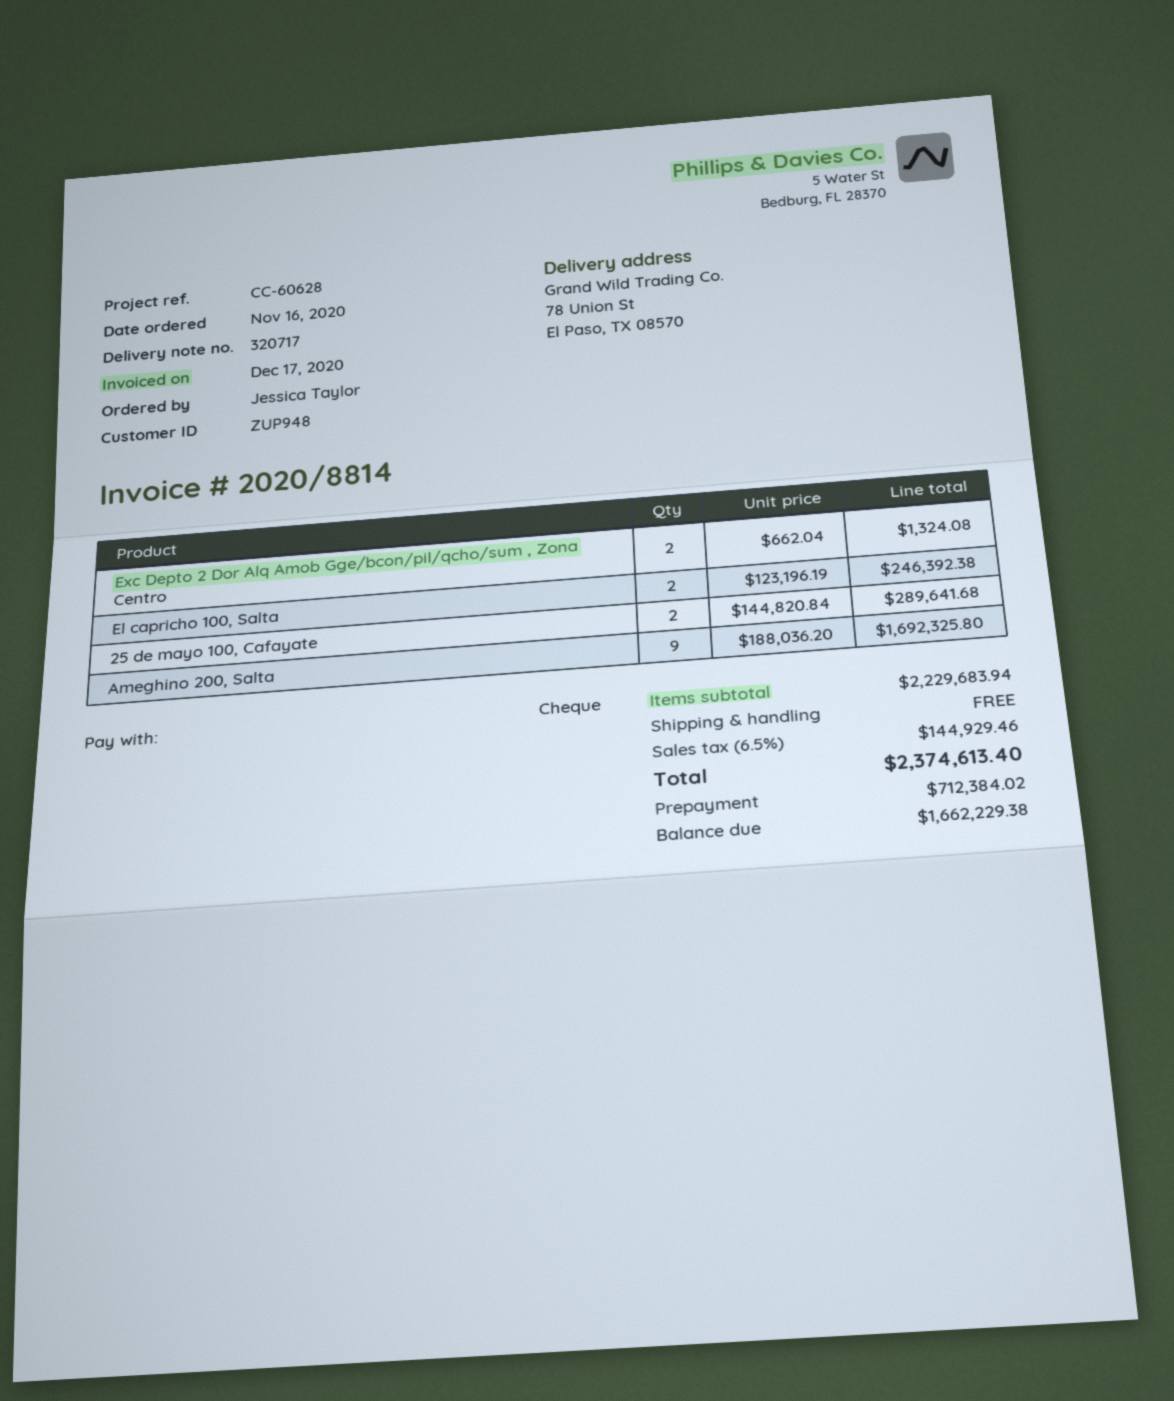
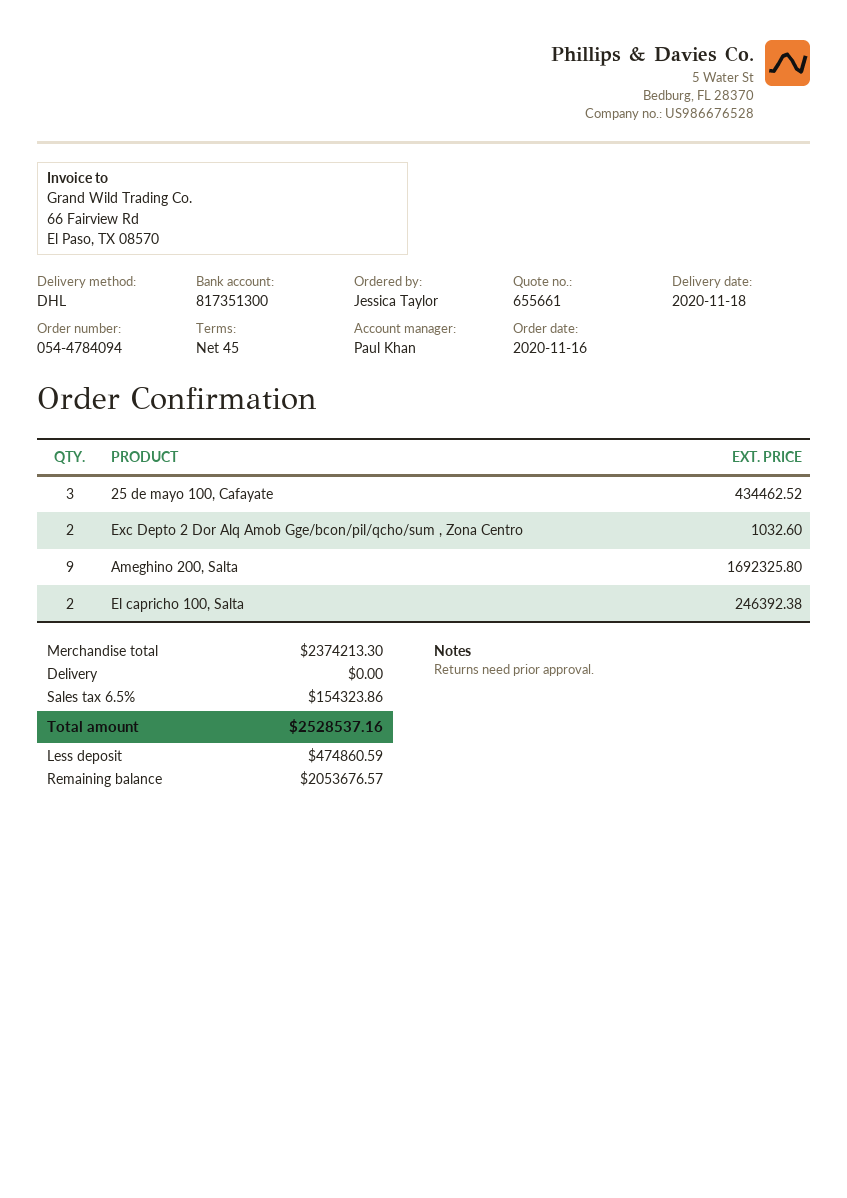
Exc Depto 2 Dor Alq Amob Gge/bcon/pil/qcho/sum , Zona Centro: 2 for 1324.08 -> 2 for 1032.60
25 de mayo 100, Cafayate: 2 for 289641.68 -> 3 for 434462.52
subtotal: 2229683.94 -> 2374213.30
tax: 6.5% = 144929.46 -> 6.5% = 154323.86
total: 2374613.40 -> 2528537.16
deposit: 712384.02 -> 474860.59
balance: 1662229.38 -> 2053676.57

